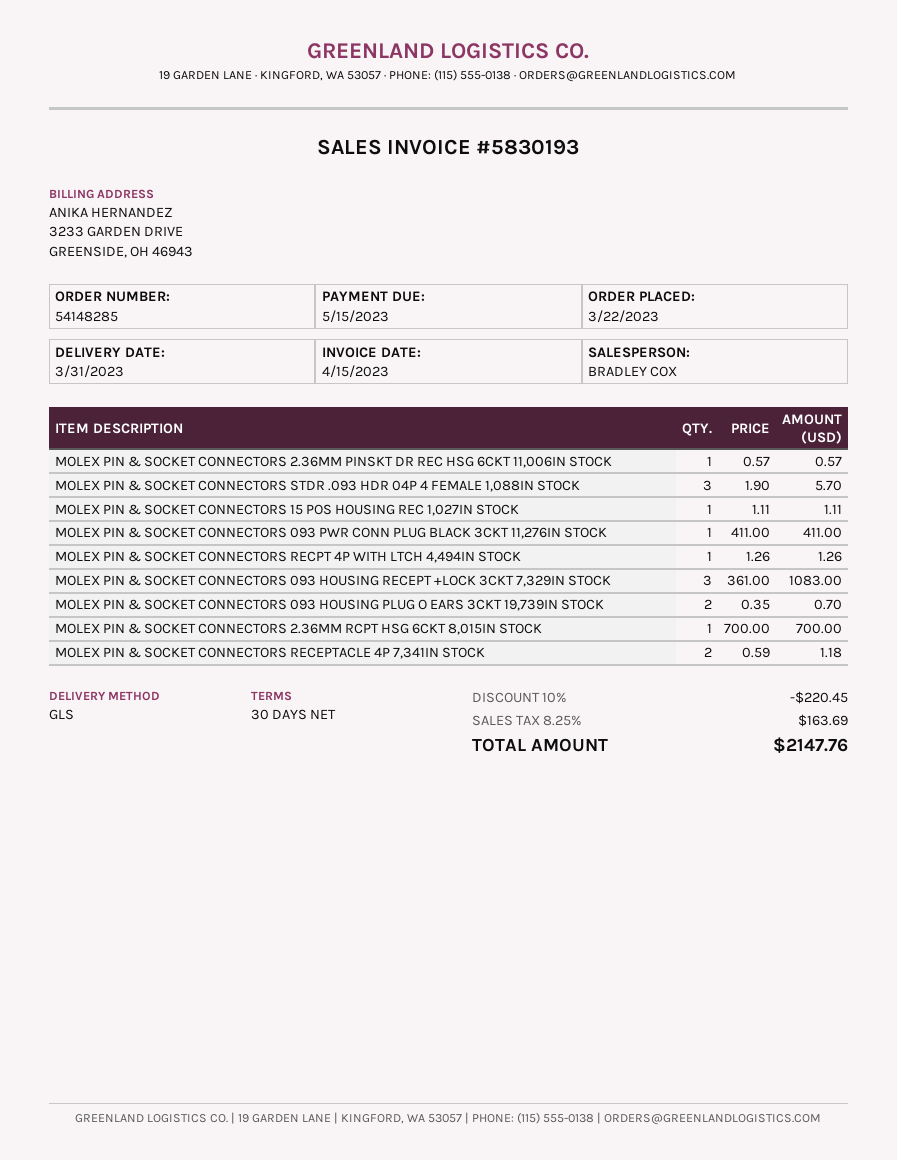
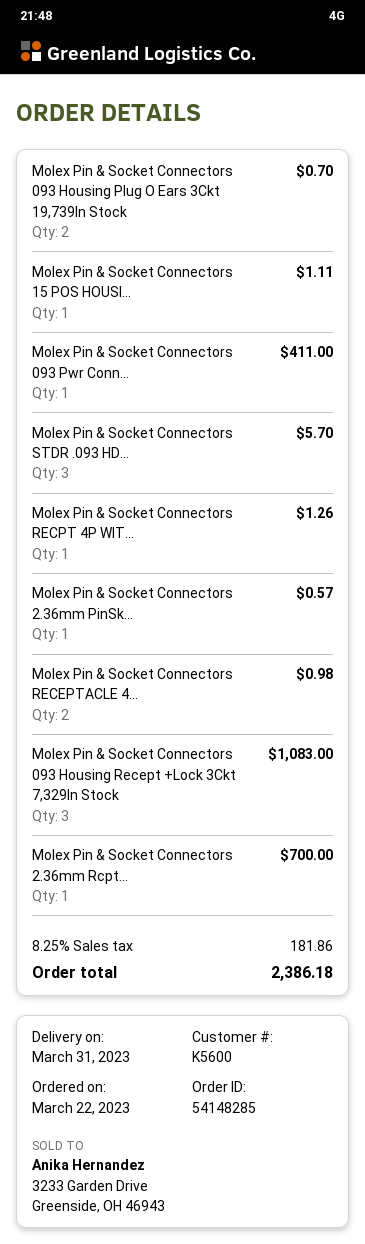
MOLEX PIN & SOCKET CONNECTORS RECEPTACLE 4P 7,341IN STOCK: 2 for 1.18 -> 2 for 0.98
discount: 10% = 220.45 -> none
tax: 8.25% = 163.69 -> 8.25% = 181.86
total: 2147.76 -> 2386.18

